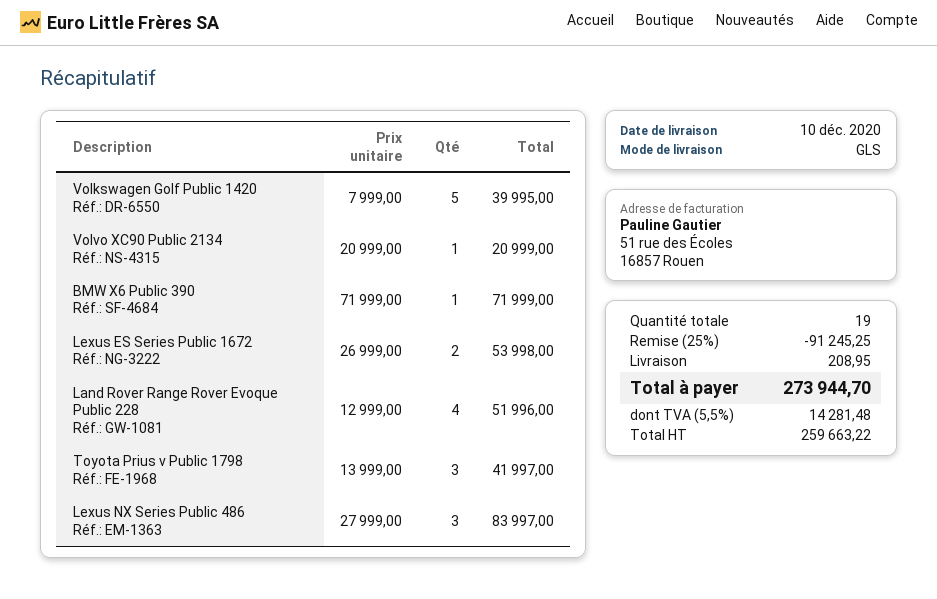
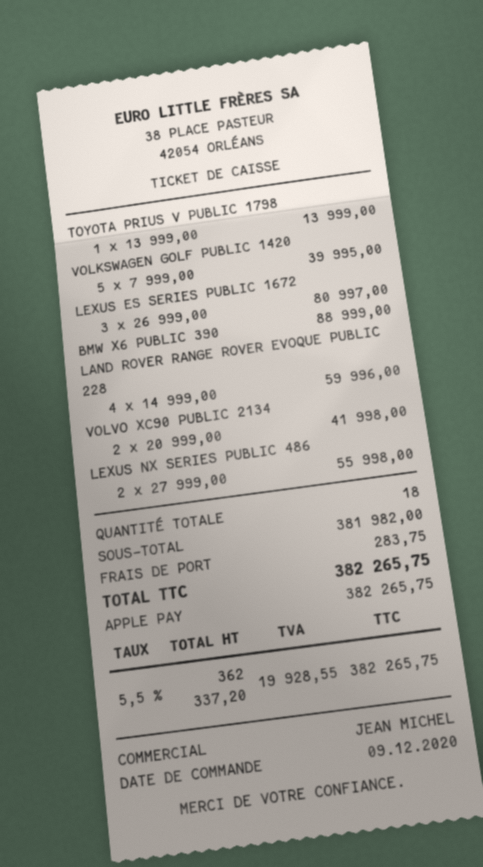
Volvo XC90 Public 2134: 1 x 20999.00 = 20999.00 -> 2 x 20999.00 = 41998.00
BMW X6 Public 390: 1 x 71999.00 = 71999.00 -> 1 x 88999.00 = 88999.00
Lexus ES Series Public 1672: 2 x 26999.00 = 53998.00 -> 3 x 26999.00 = 80997.00
Land Rover Range Rover Evoque Public 228: 4 x 12999.00 = 51996.00 -> 4 x 14999.00 = 59996.00
Toyota Prius v Public 1798: 3 x 13999.00 = 41997.00 -> 1 x 13999.00 = 13999.00
Lexus NX Series Public 486: 3 x 27999.00 = 83997.00 -> 2 x 27999.00 = 55998.00
total quantity: 19 -> 18
discount: 25% = 91245.25 -> none
shipping: 208.95 -> 283.75
net: 259663.22 -> 362337.20
tax: 5.5% = 14281.48 -> 5.5% = 19928.55
total: 273944.70 -> 382265.75

